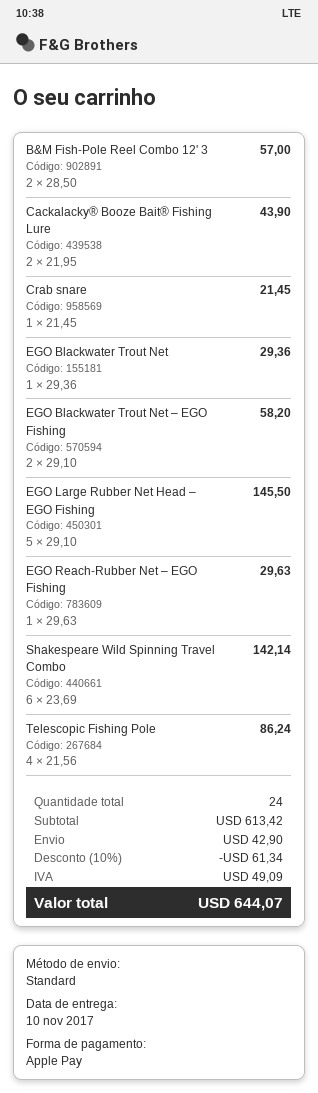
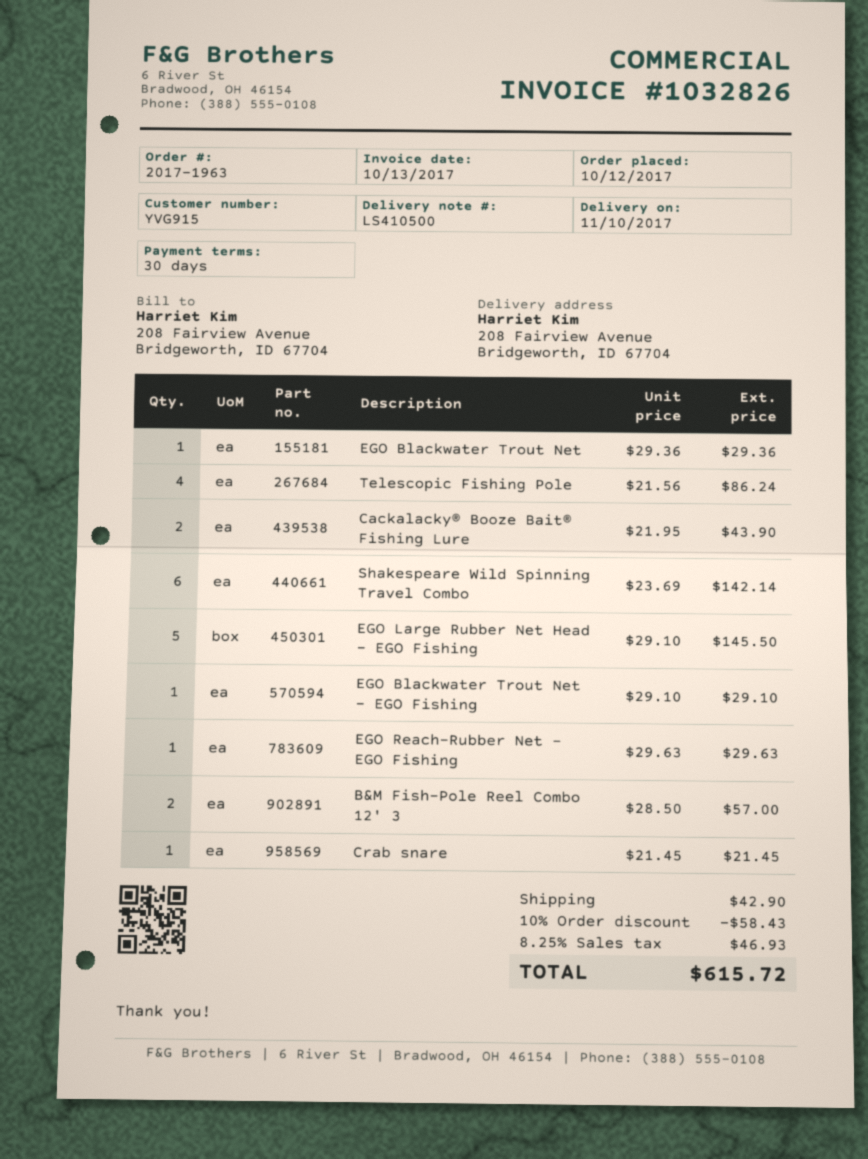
EGO Blackwater Trout Net – EGO Fishing: 2 x 29.10 = 58.20 -> 1 x 29.10 = 29.10
discount: 10% = 61.34 -> 10% = 58.43
tax: 49.09 -> 46.93
total: 644.07 -> 615.72

